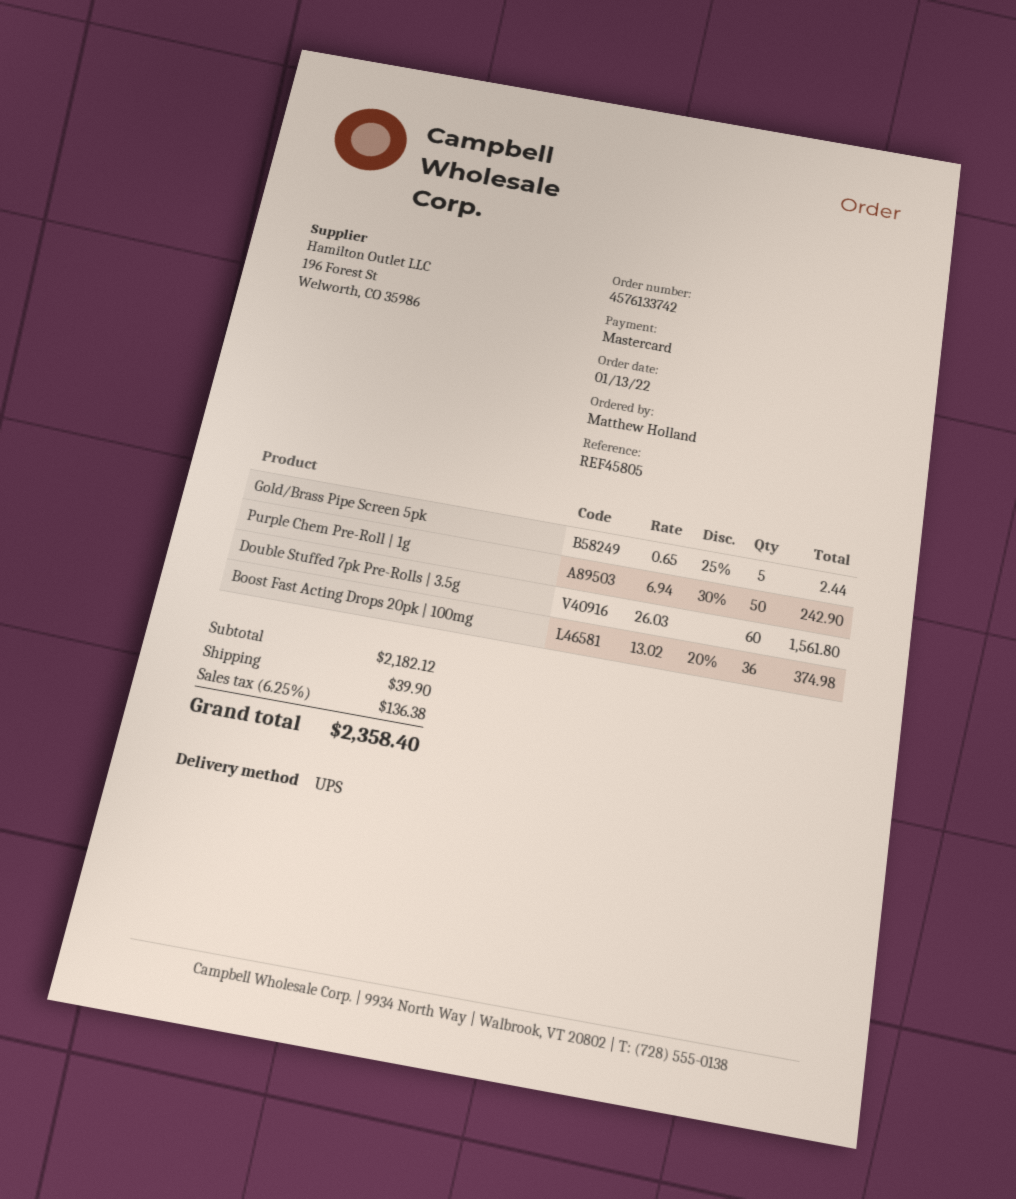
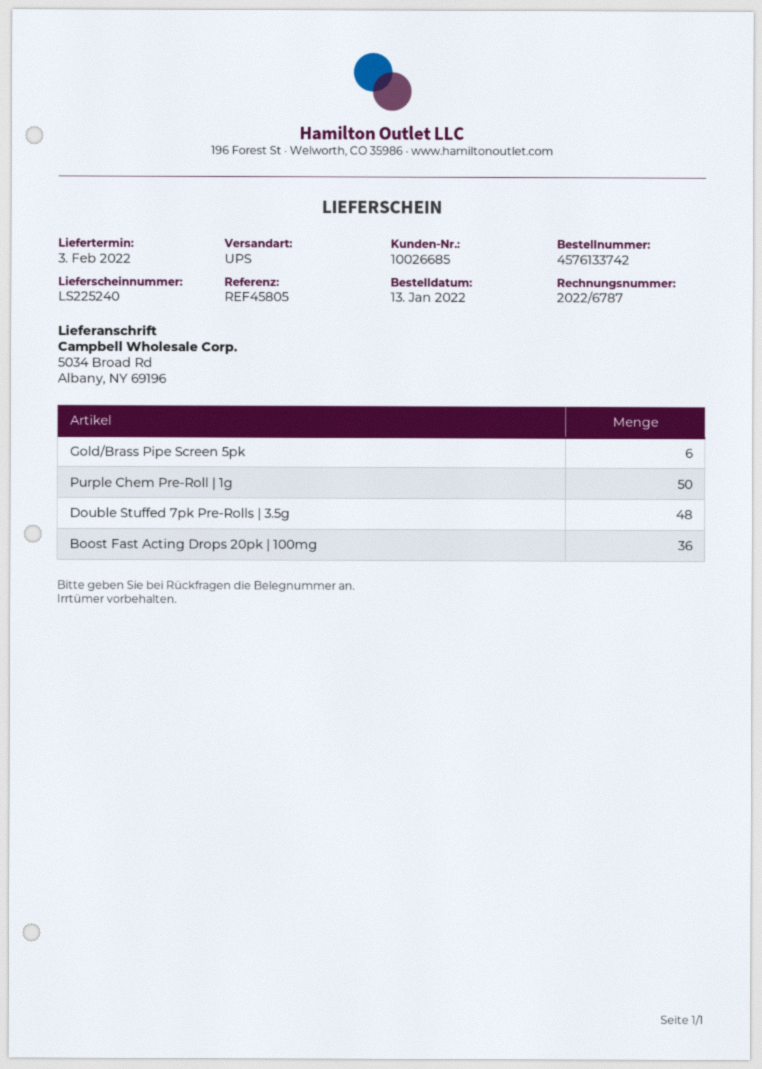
Gold/Brass Pipe Screen 5pk: 5 -> 6
Double Stuffed 7pk Pre-Rolls | 3.5g: 60 -> 48

